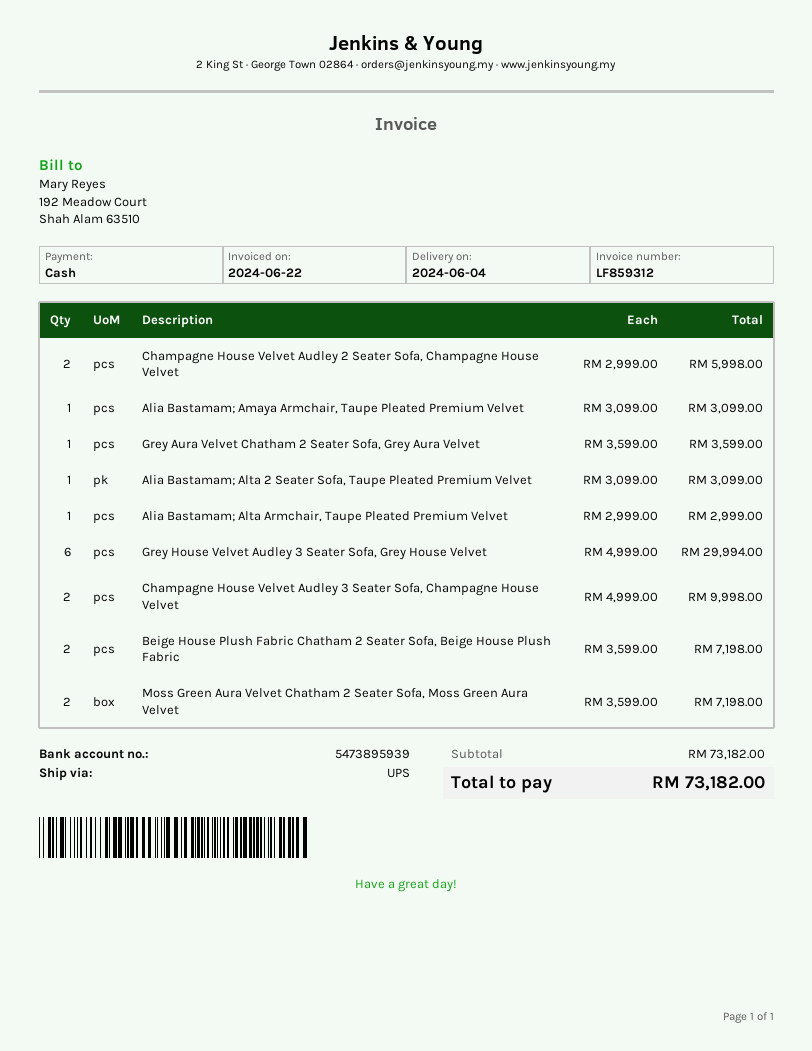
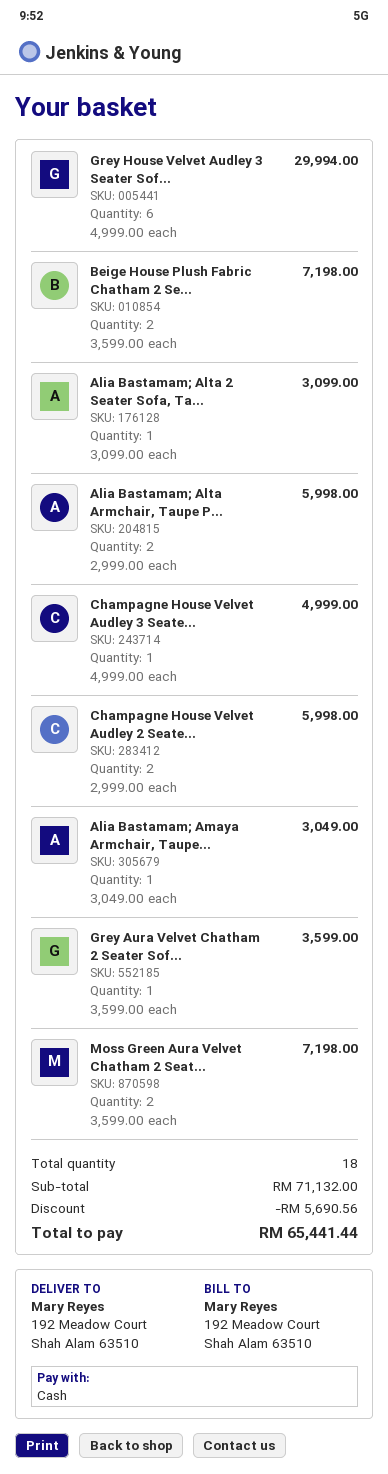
Alia Bastamam; Amaya Armchair, Taupe Pleated Premium Velvet: 1 x 3099.00 = 3099.00 -> 1 x 3049.00 = 3049.00
Alia Bastamam; Alta Armchair, Taupe Pleated Premium Velvet: 1 x 2999.00 = 2999.00 -> 2 x 2999.00 = 5998.00
Champagne House Velvet Audley 3 Seater Sofa, Champagne House Velvet: 2 x 4999.00 = 9998.00 -> 1 x 4999.00 = 4999.00
subtotal: 73182.00 -> 71132.00
discount: none -> 5690.56
total: 73182.00 -> 65441.44

